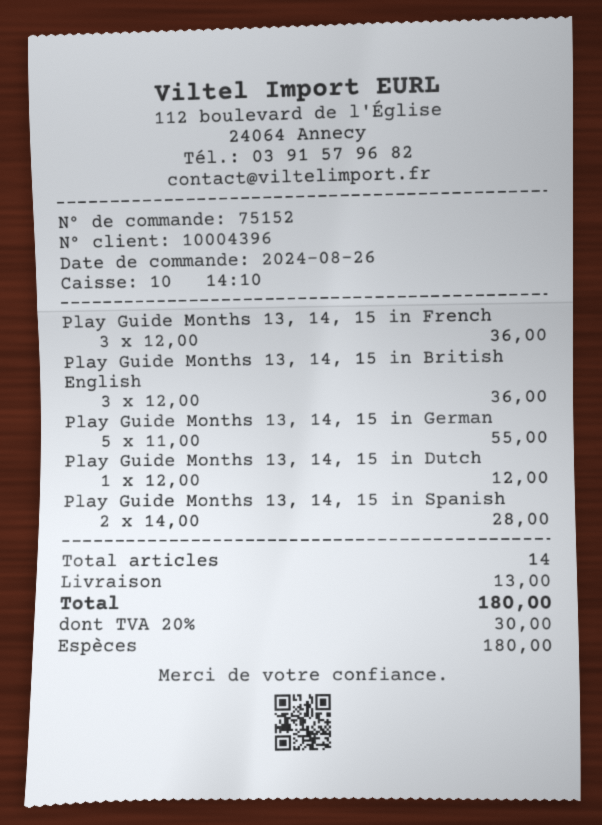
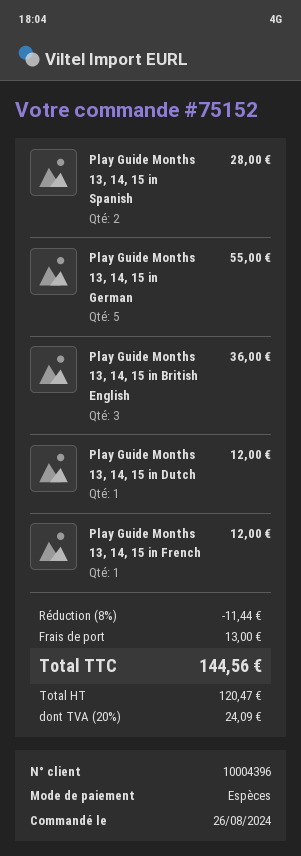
Play Guide Months 13, 14, 15 in French: 3 for 36.00 -> 1 for 12.00
discount: none -> 8% = 11.44
tax: 20% = 30.00 -> 20% = 24.09
total: 180.00 -> 144.56

